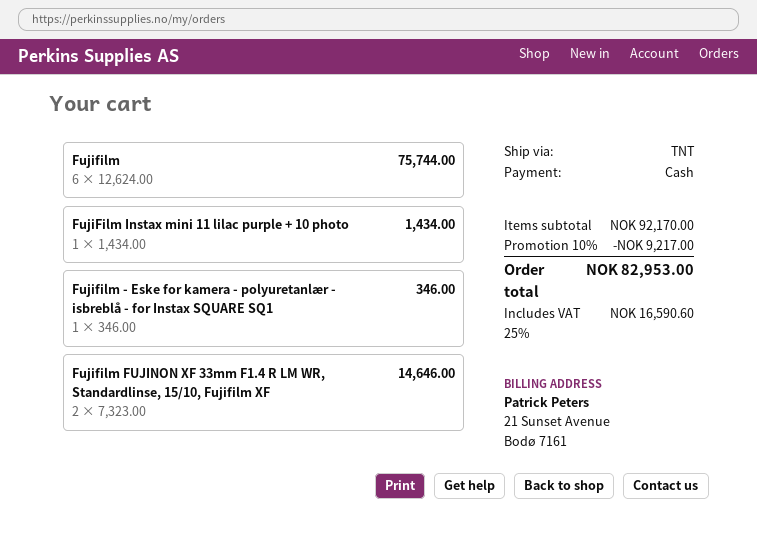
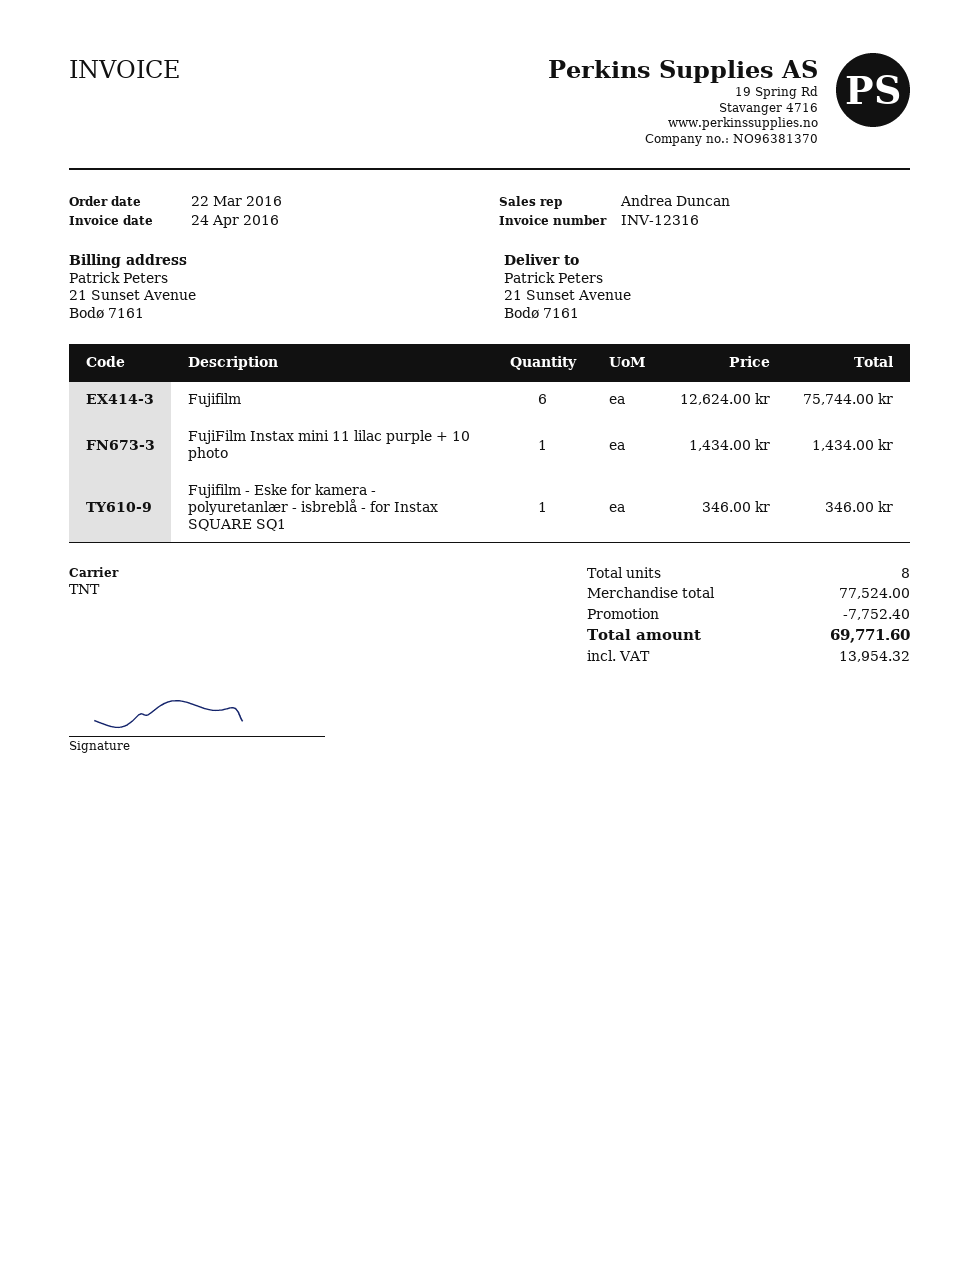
Fujifilm FUJINON XF 33mm F1.4 R LM WR, Standardlinse, 15/10, Fujifilm XF: 2 x 7323.00 = 14646.00 -> none
subtotal: 92170.00 -> 77524.00
discount: 9217.00 -> 7752.40
tax: 16590.60 -> 13954.32
total: 82953.00 -> 69771.60

